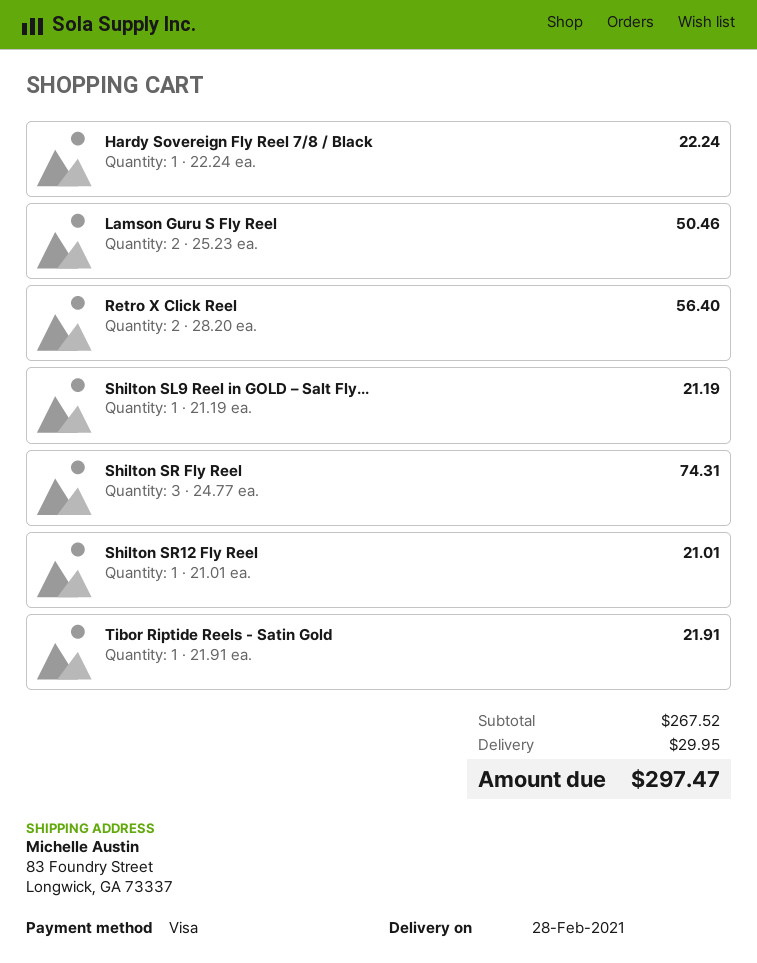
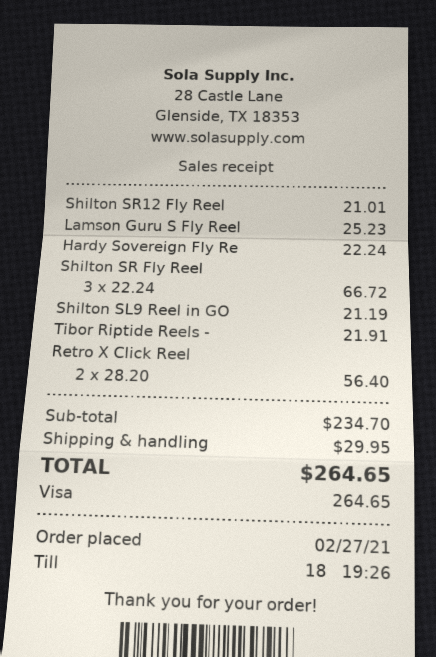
Lamson Guru S Fly Reel: 2 x 25.23 = 50.46 -> 1 x 25.23 = 25.23
Shilton SR Fly Reel: 3 x 24.77 = 74.31 -> 3 x 22.24 = 66.72
subtotal: 267.52 -> 234.70
total: 297.47 -> 264.65

